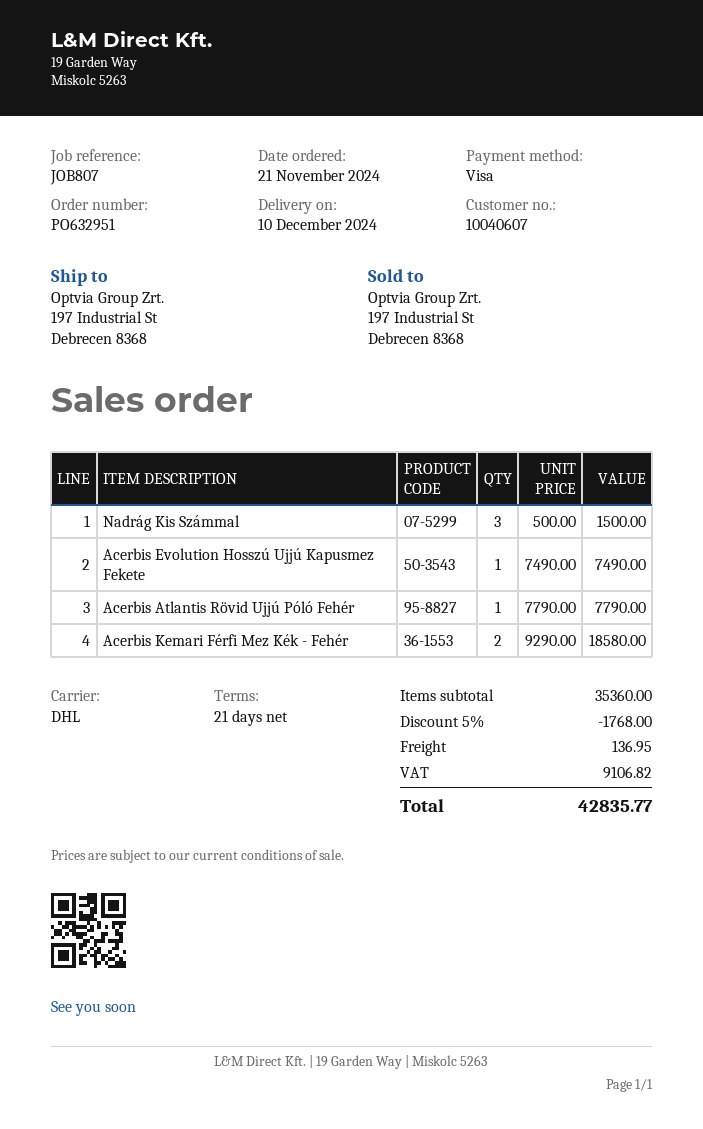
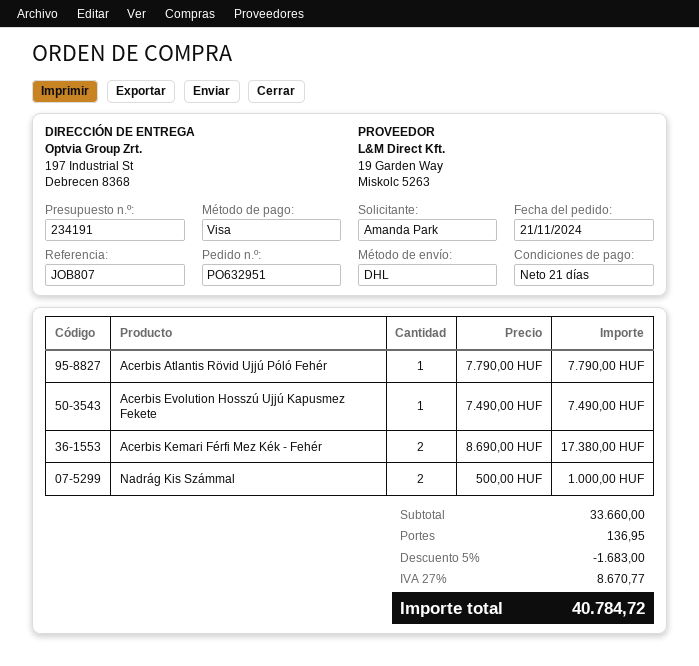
Nadrág Kis Számmal: 3 x 500.00 = 1500.00 -> 2 x 500.00 = 1000.00
Acerbis Kemari Férfi Mez Kék - Fehér: 2 x 9290.00 = 18580.00 -> 2 x 8690.00 = 17380.00
subtotal: 35360.00 -> 33660.00
discount: 5% = 1768.00 -> 5% = 1683.00
tax: 9106.82 -> 8670.77
total: 42835.77 -> 40784.72

